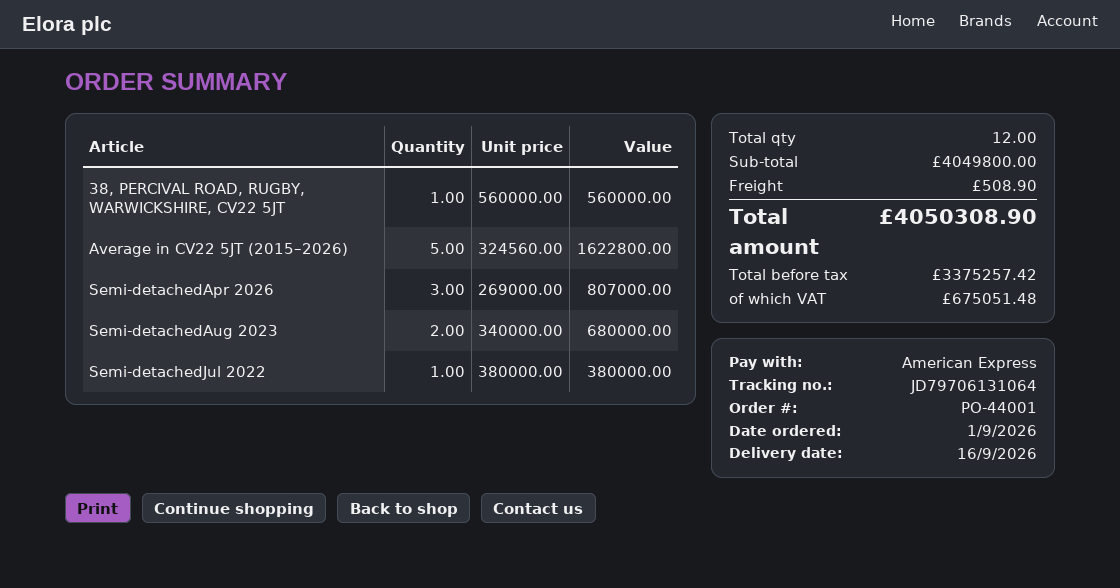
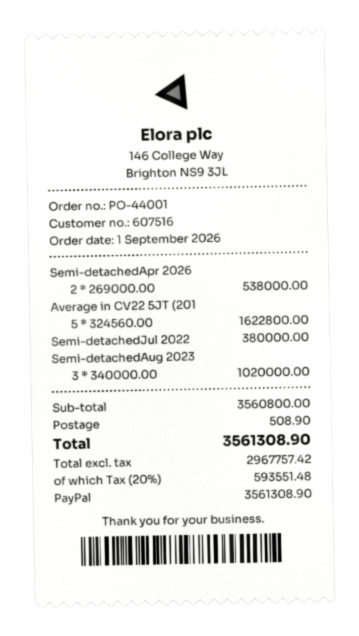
payment method: American Express -> PayPal
38, PERCIVAL ROAD, RUGBY, WARWICKSHIRE, CV22 5JT: 1 x 560000.00 = 560000.00 -> none
Semi-detachedApr 2026: 3 x 269000.00 = 807000.00 -> 2 x 269000.00 = 538000.00
Semi-detachedAug 2023: 2 x 340000.00 = 680000.00 -> 3 x 340000.00 = 1020000.00
subtotal: 4049800.00 -> 3560800.00
net: 3375257.42 -> 2967757.42
tax: 675051.48 -> 593551.48
total: 4050308.90 -> 3561308.90

